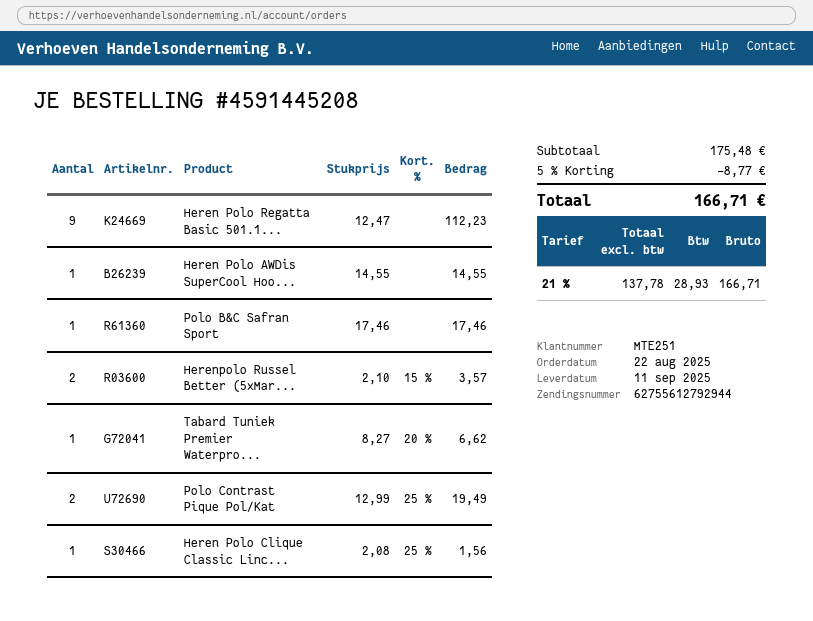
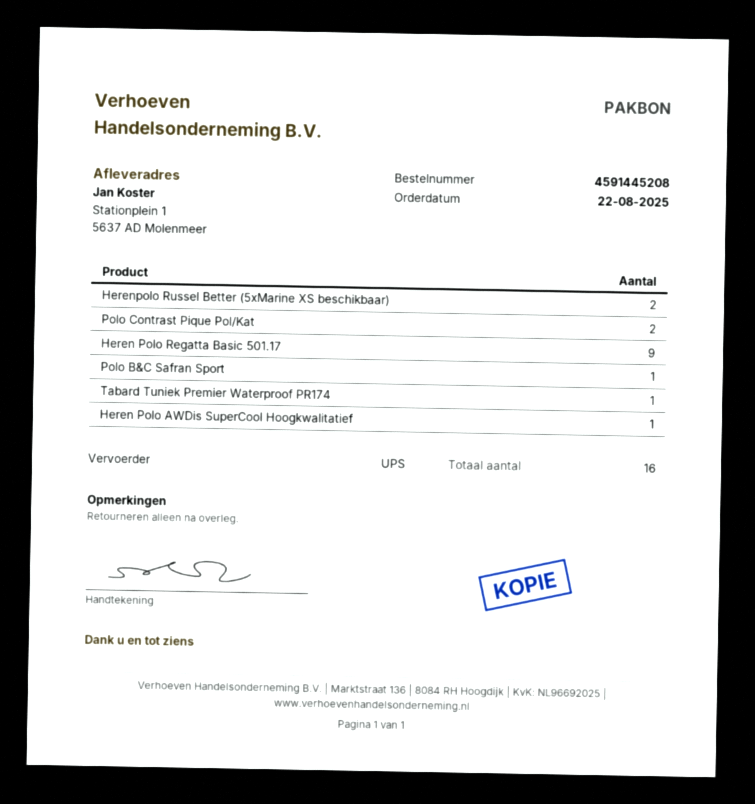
Heren Polo Clique Classic Linc...: 1 -> none

